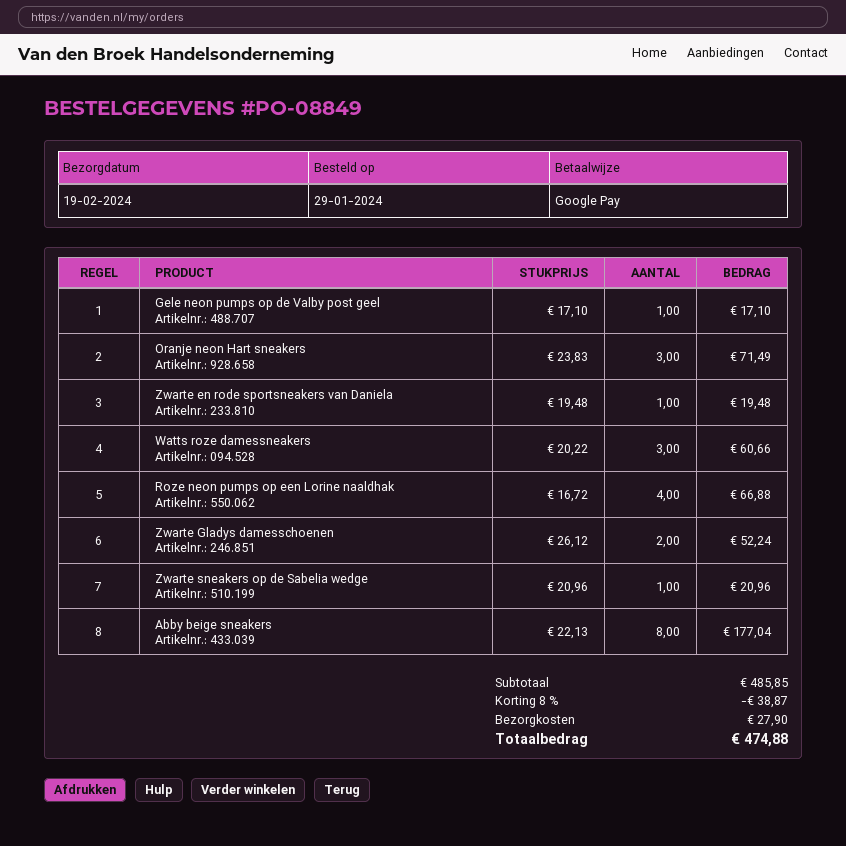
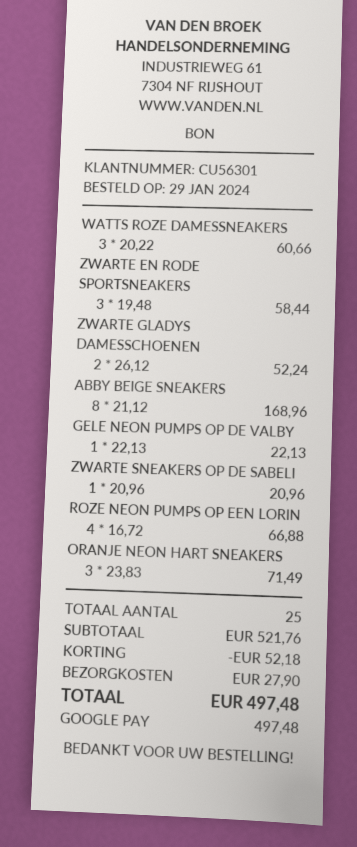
Gele neon pumps op de Valby post geel: 1 x 17.10 = 17.10 -> 1 x 22.13 = 22.13
Zwarte en rode sportsneakers van Daniela: 1 x 19.48 = 19.48 -> 3 x 19.48 = 58.44
Abby beige sneakers: 8 x 22.13 = 177.04 -> 8 x 21.12 = 168.96
subtotal: 485.85 -> 521.76
discount: 38.87 -> 52.18
total: 474.88 -> 497.48

